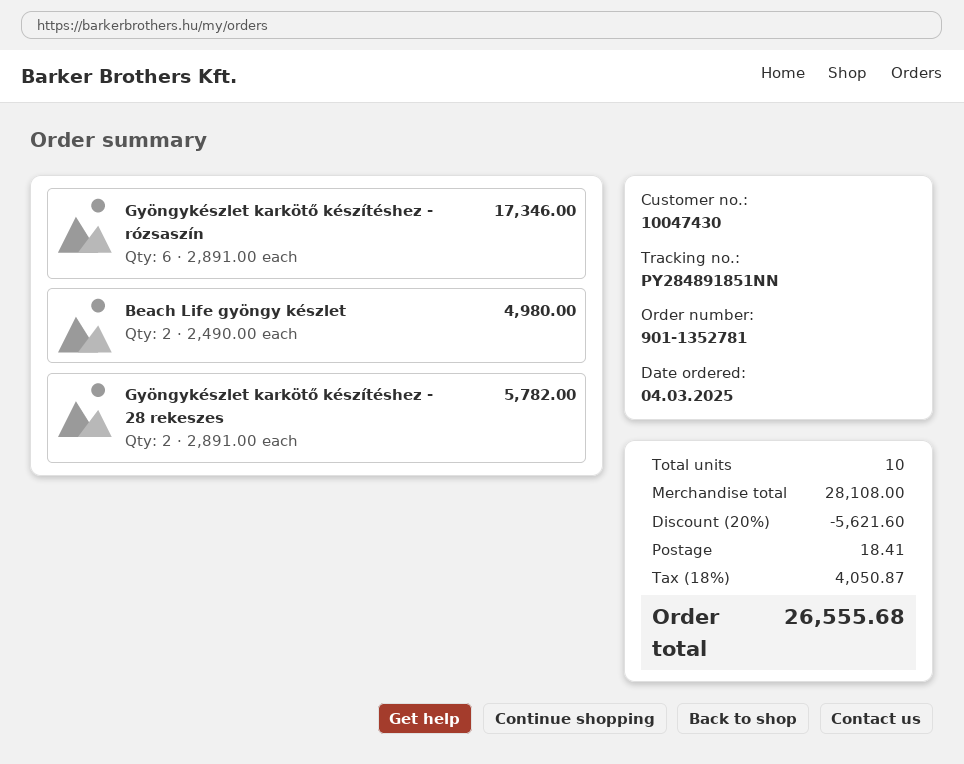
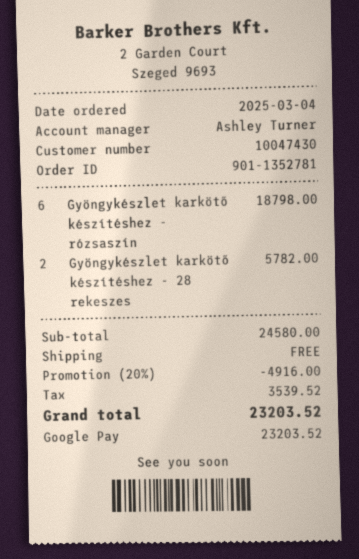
Gyöngykészlet karkötő készítéshez - rózsaszín: 6 for 17346.00 -> 6 for 18798.00
Beach Life gyöngy készlet: 2 for 4980.00 -> none
subtotal: 28108.00 -> 24580.00
discount: 20% = 5621.60 -> 20% = 4916.00
shipping: 18.41 -> 0.00
tax: 4050.87 -> 3539.52
total: 26555.68 -> 23203.52

